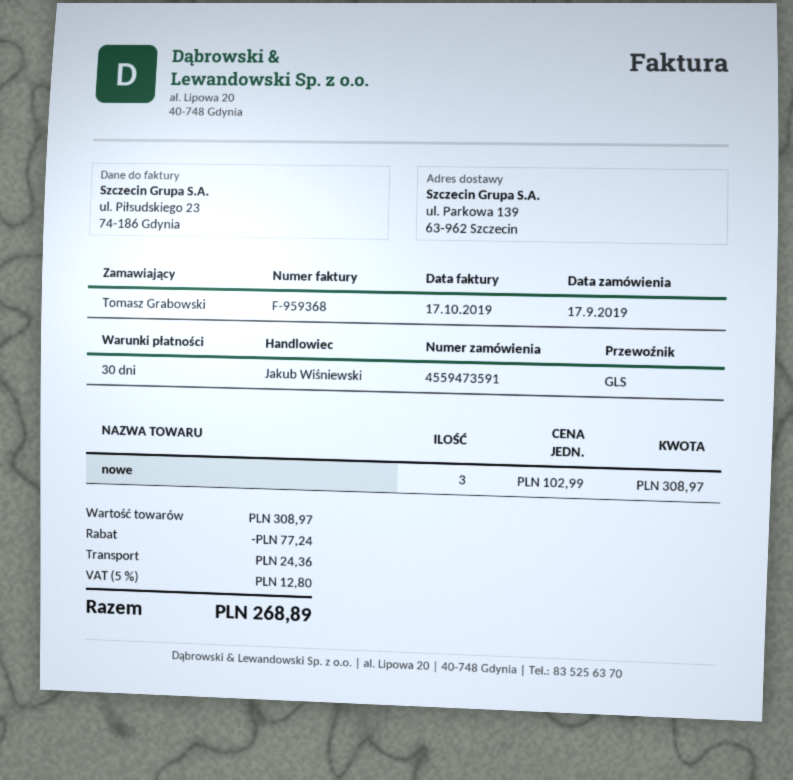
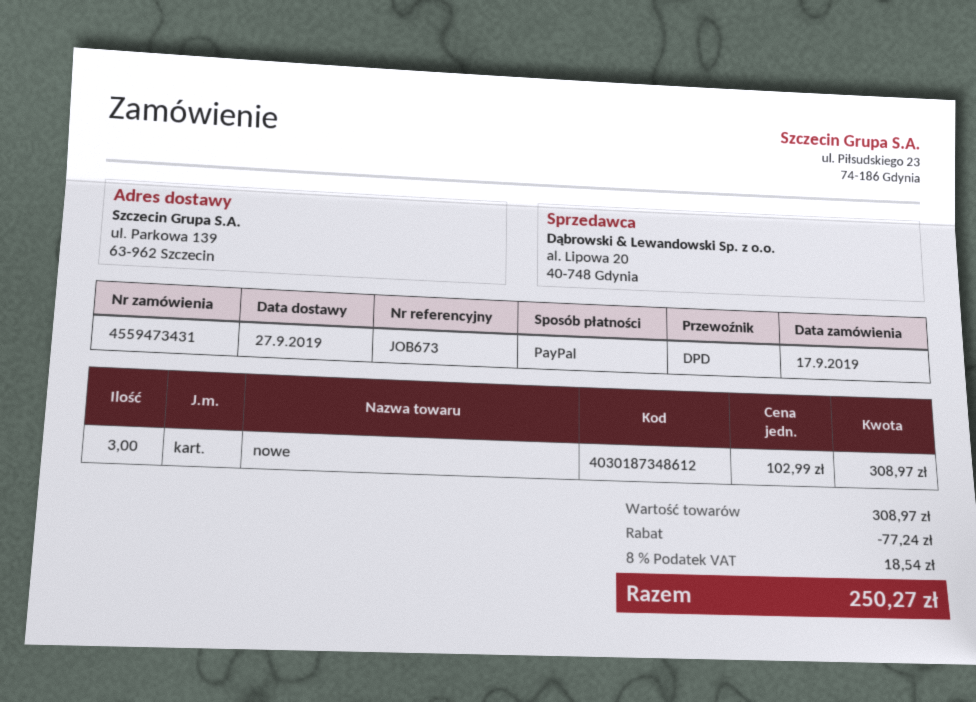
order number: 4559473591 -> 4559473431
shipping method: GLS -> DPD
shipping: 24.36 -> none
tax: 5% = 12.80 -> 8% = 18.54
total: 268.89 -> 250.27

